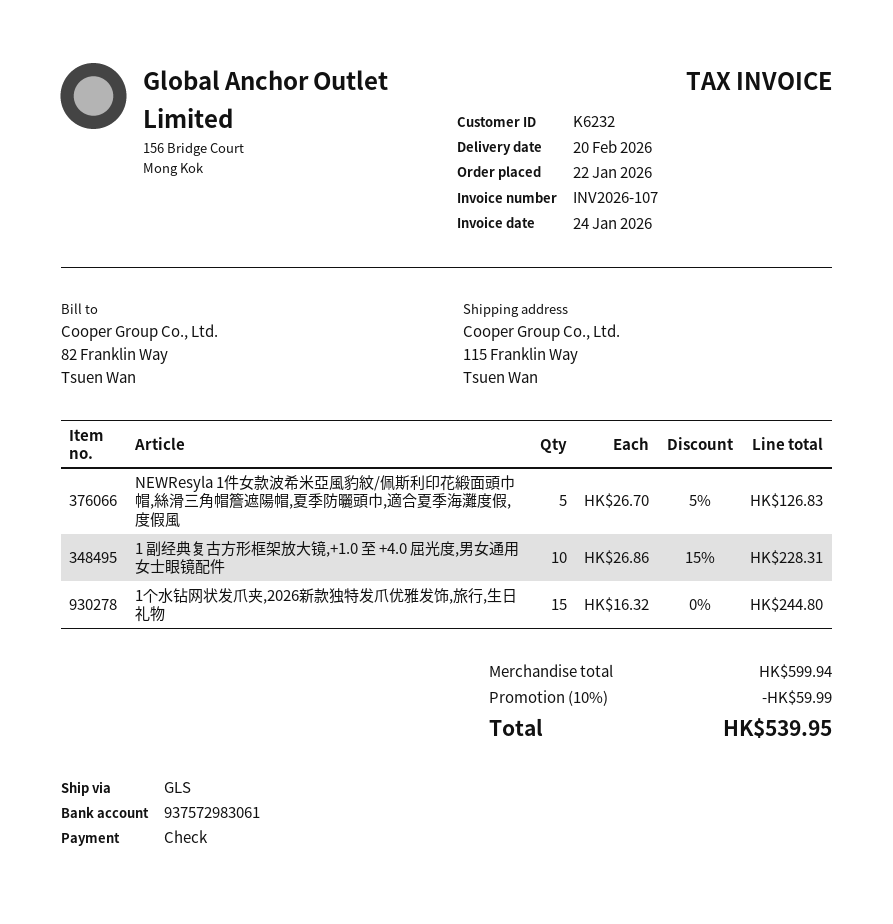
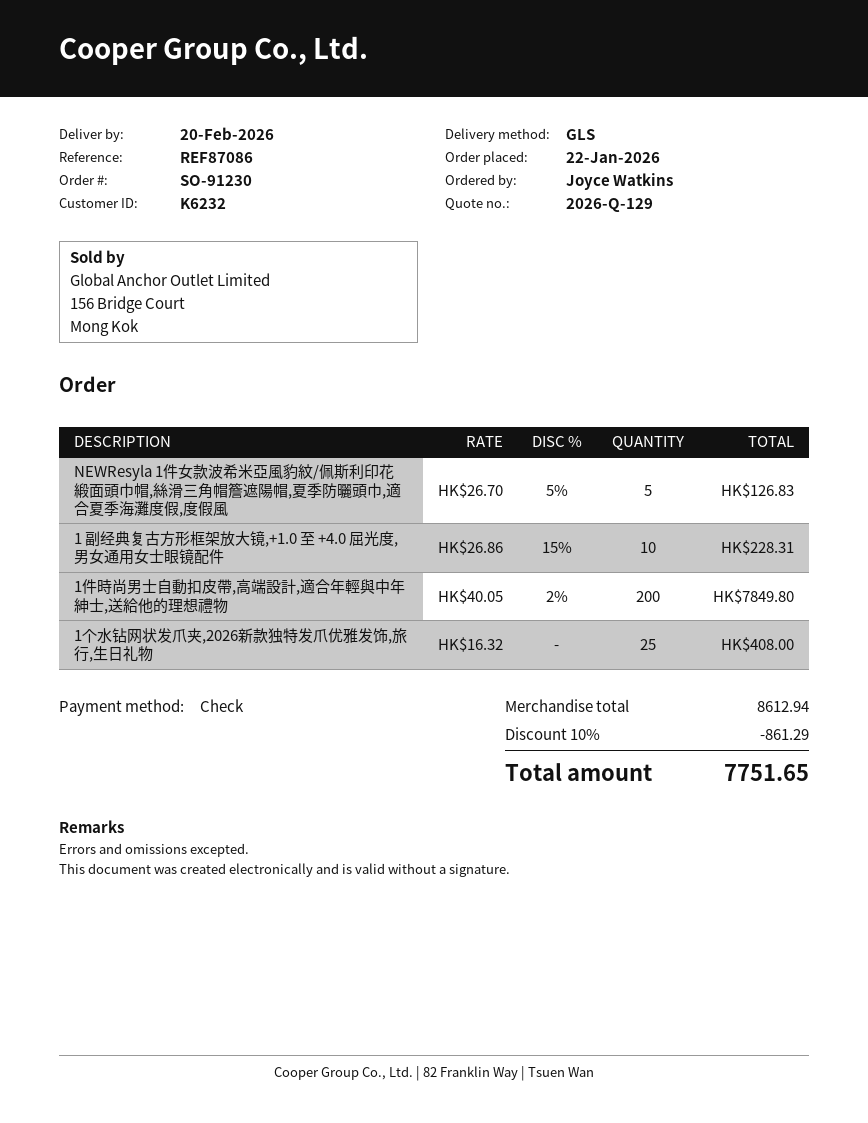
1个水钻网状发爪夹,2026新款独特发爪优雅发饰,旅行,生日礼物: 15 x 16.32 = 244.80 -> 25 x 16.32 = 408.00
1件時尚男士自動扣皮帶,高端設計,適合年輕與中年紳士,送給他的理想禮物: none -> 200 x 40.05 - 2% = 7849.80
subtotal: 599.94 -> 8612.94
discount: 10% = 59.99 -> 10% = 861.29
total: 539.95 -> 7751.65

